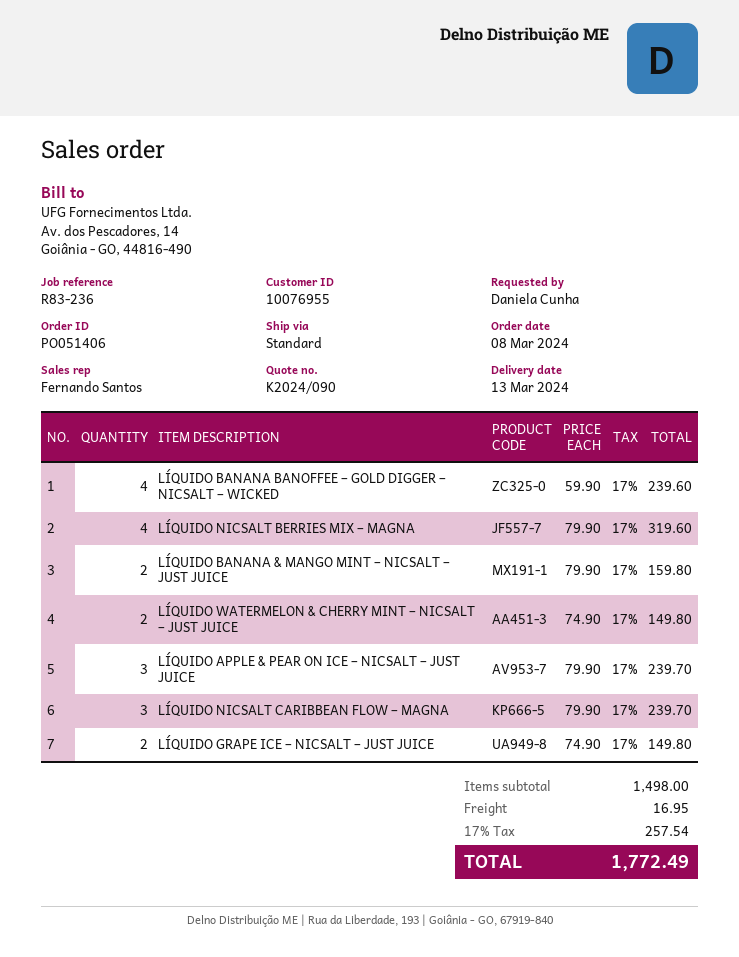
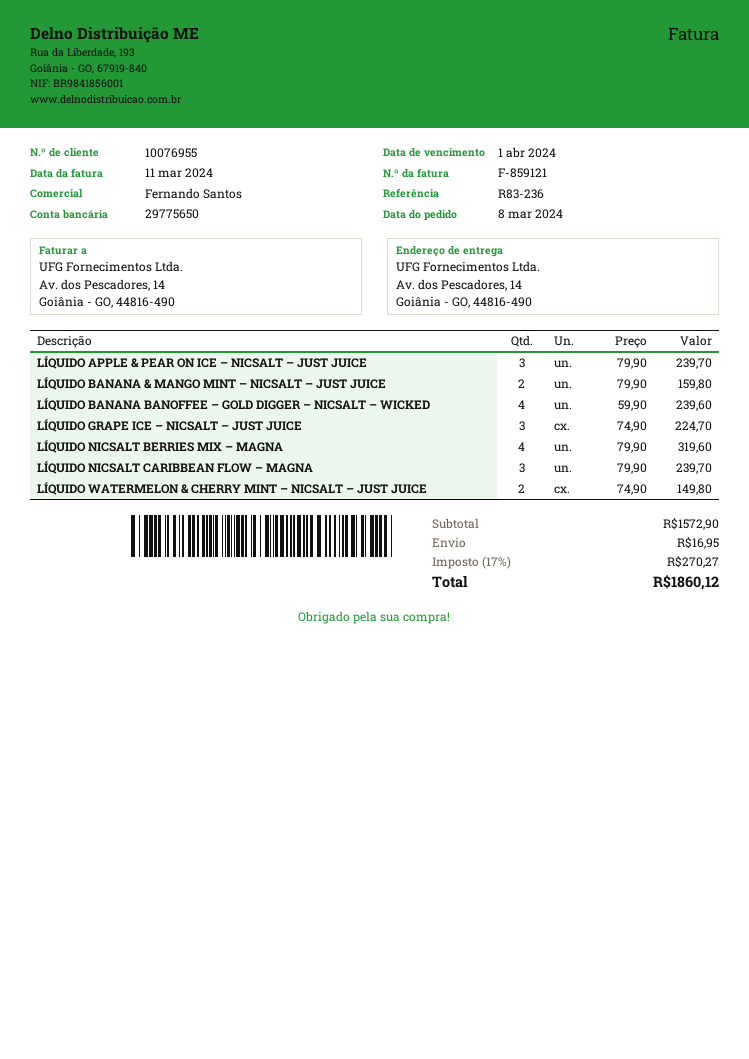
LÍQUIDO GRAPE ICE – NICSALT – JUST JUICE: 2 x 74.90 = 149.80 -> 3 x 74.90 = 224.70
subtotal: 1498.00 -> 1572.90
tax: 17% = 257.54 -> 17% = 270.27
total: 1772.49 -> 1860.12

